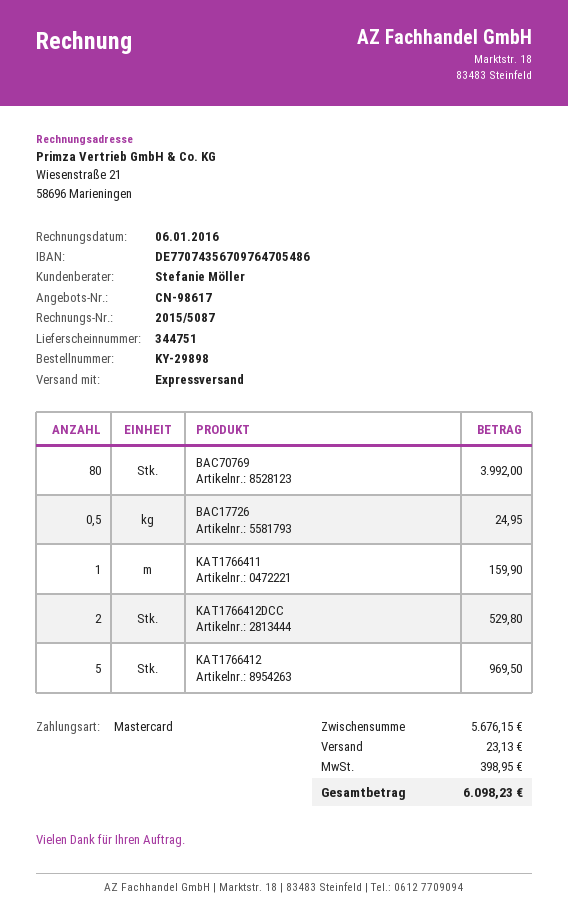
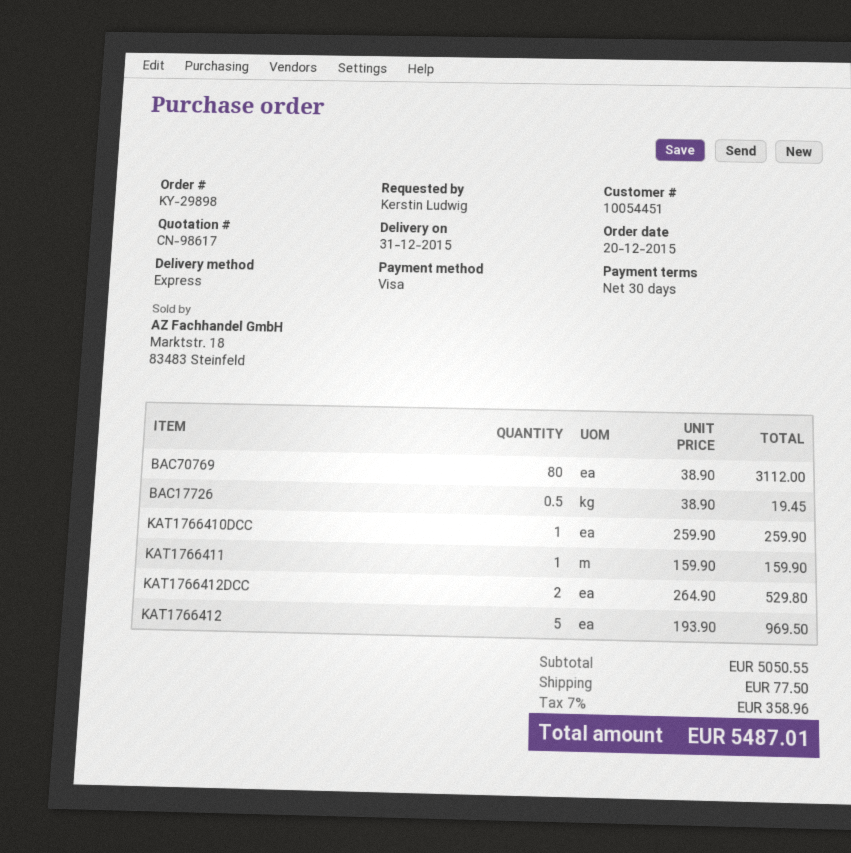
payment method: Mastercard -> Visa
BAC70769: 80 for 3992.00 -> 80 for 3112.00
BAC17726: 0.5 for 24.95 -> 0.5 for 19.45
KAT1766410DCC: none -> 1 for 259.90
subtotal: 5676.15 -> 5050.55
shipping: 23.13 -> 77.50
tax: 398.95 -> 358.96
total: 6098.23 -> 5487.01

